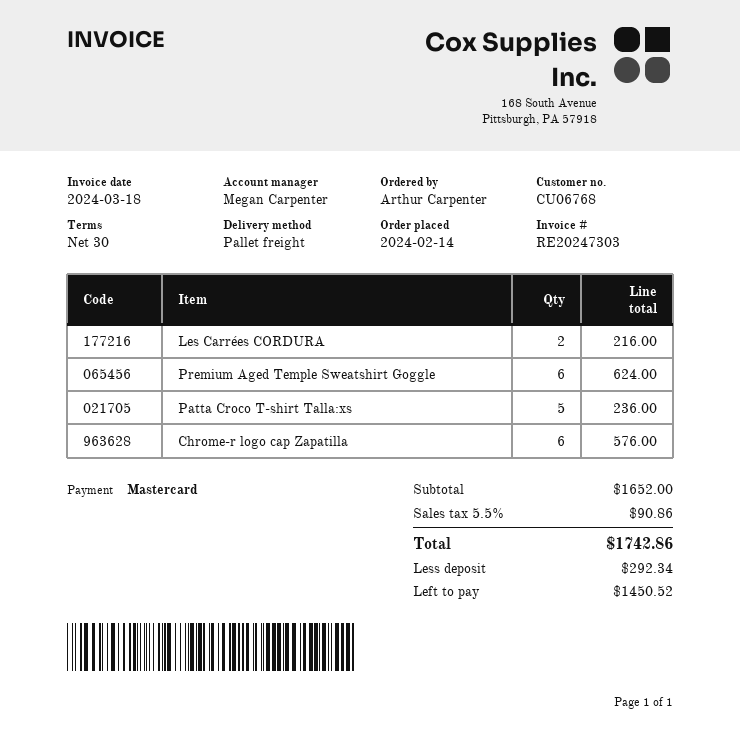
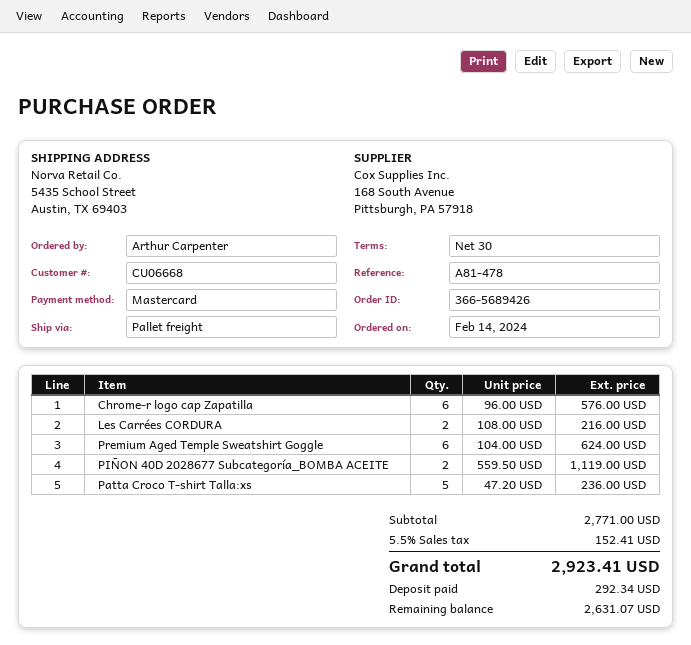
customer number: CU06768 -> CU06668
PIÑON 40D 2028677 Subcategoría_BOMBA ACEITE: none -> 2 for 1119.00
subtotal: 1652.00 -> 2771.00
tax: 5.5% = 90.86 -> 5.5% = 152.41
total: 1742.86 -> 2923.41
balance: 1450.52 -> 2631.07

